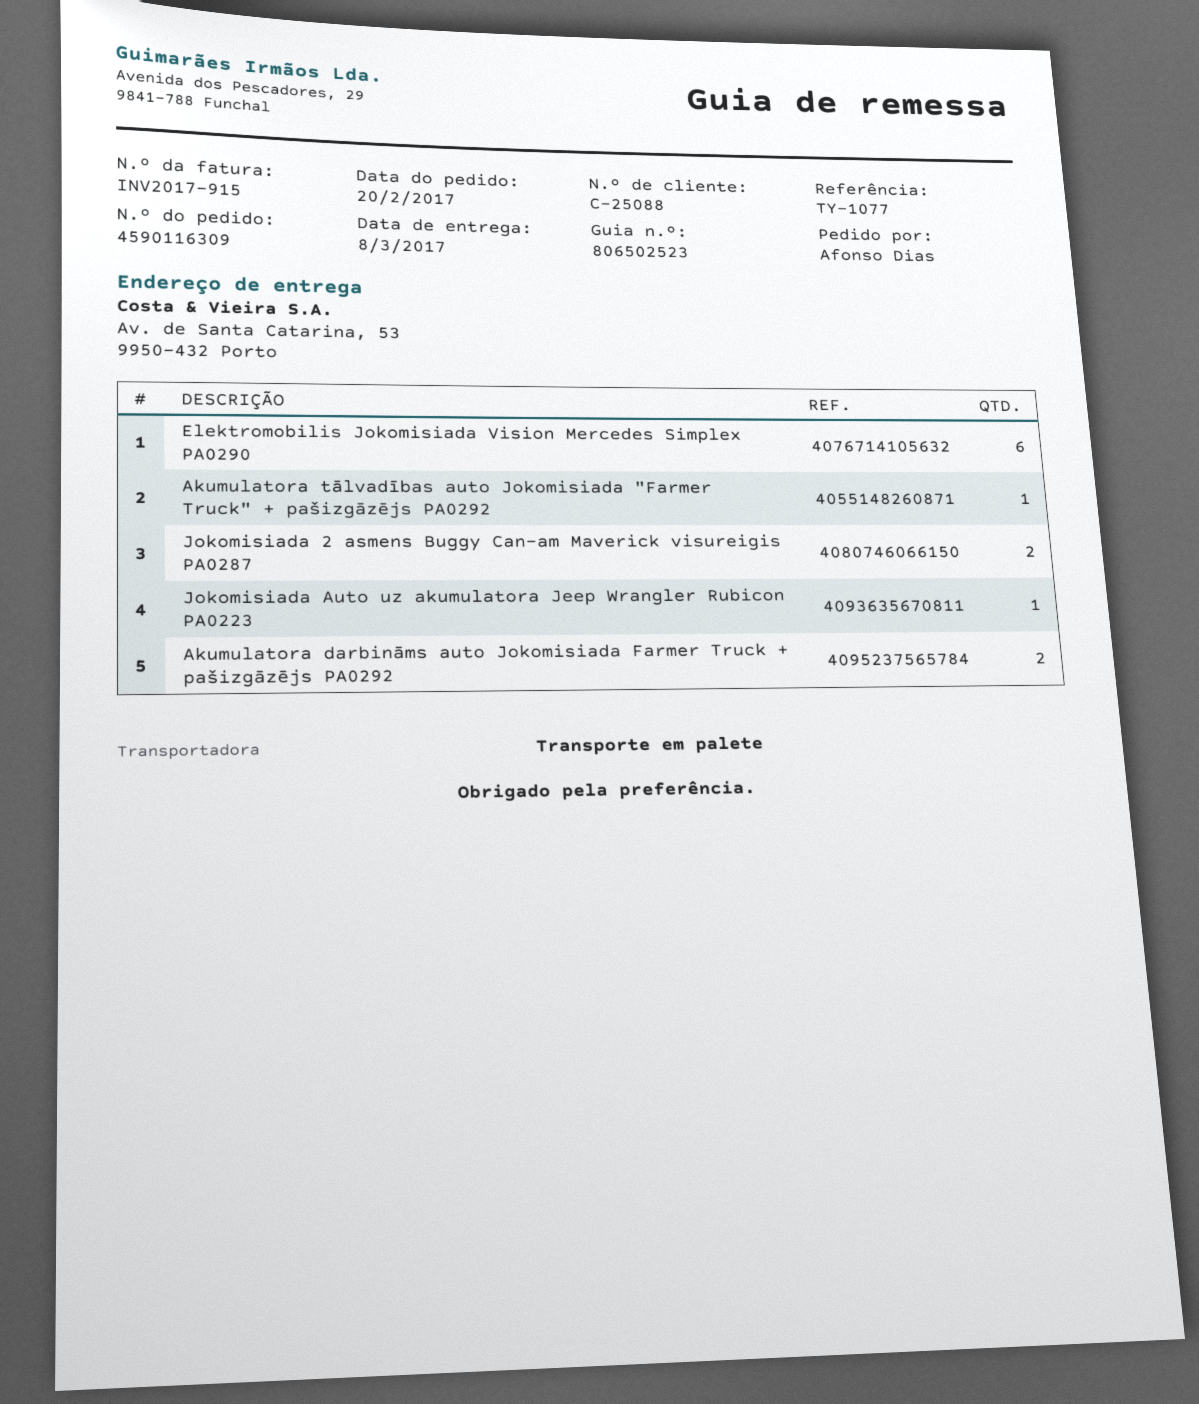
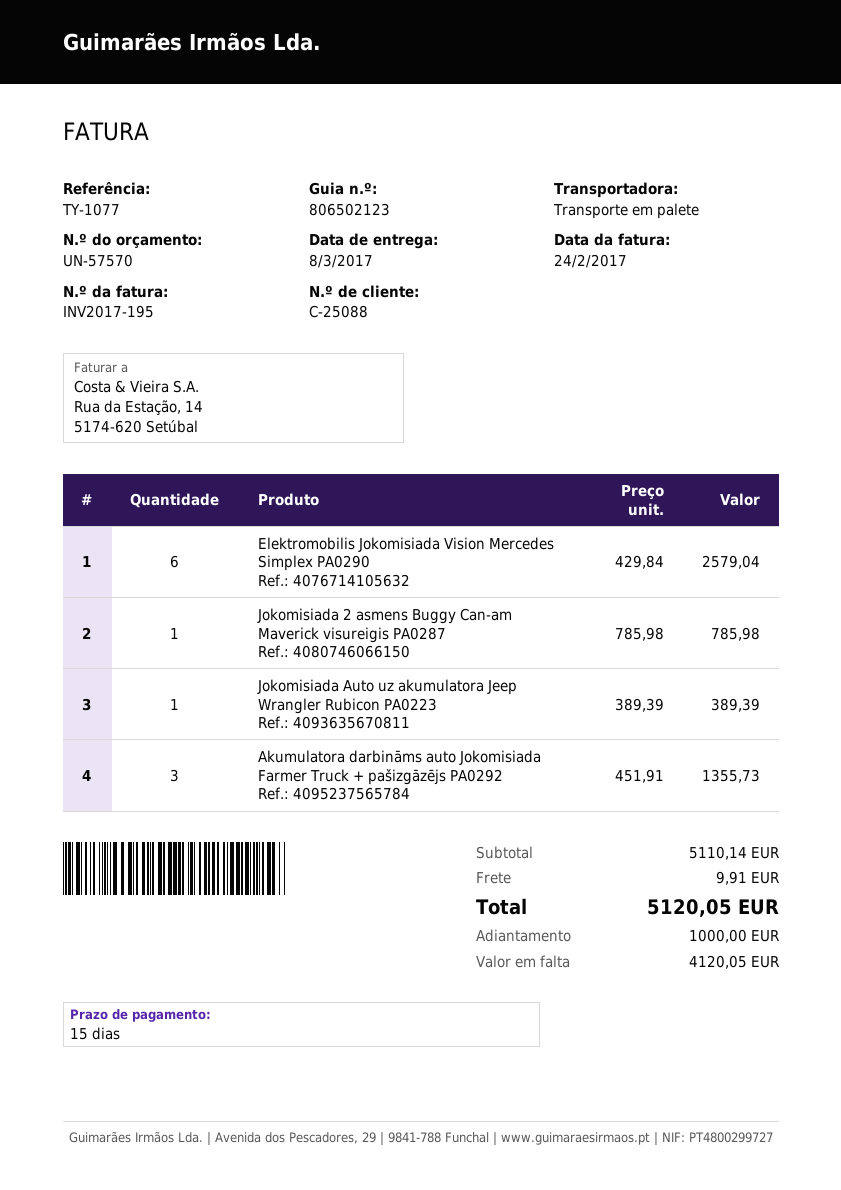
delivery note number: 806502523 -> 806502123
invoice number: INV2017-915 -> INV2017-195
Akumulatora tālvadības auto Jokomisiada "Farmer Truck" + pašizgāzējs PA0292: 1 -> none
Jokomisiada 2 asmens Buggy Can-am Maverick visureigis PA0287: 2 -> 1
Akumulatora darbināms auto Jokomisiada Farmer Truck + pašizgāzējs PA0292: 2 -> 3

